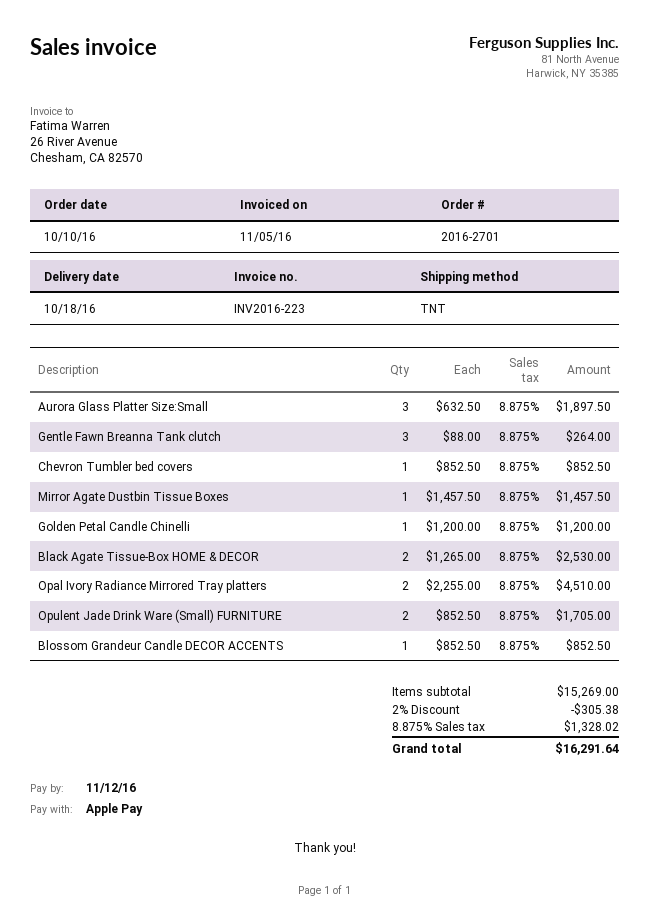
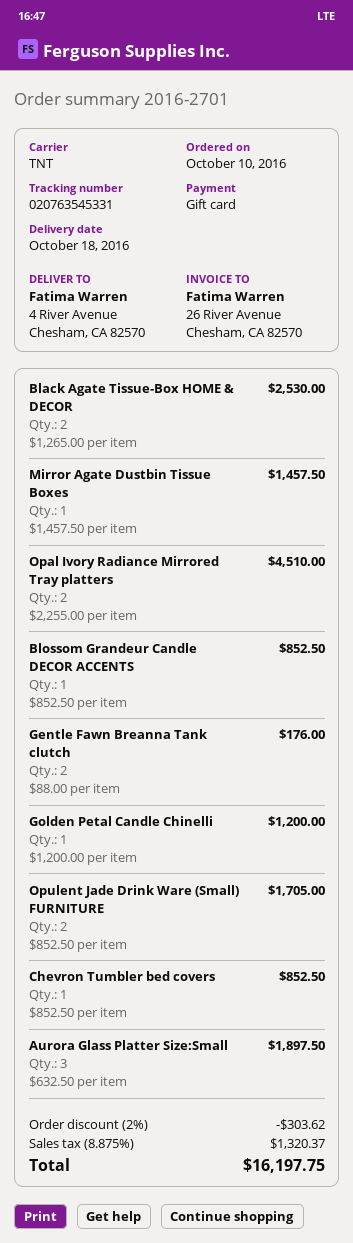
payment method: Apple Pay -> gift card
Gentle Fawn Breanna Tank clutch: 3 x 88.00 = 264.00 -> 2 x 88.00 = 176.00
discount: 2% = 305.38 -> 2% = 303.62
tax: 8.875% = 1328.02 -> 8.875% = 1320.37
total: 16291.64 -> 16197.75

